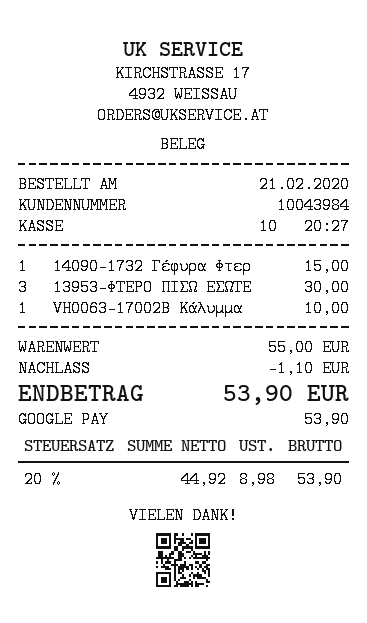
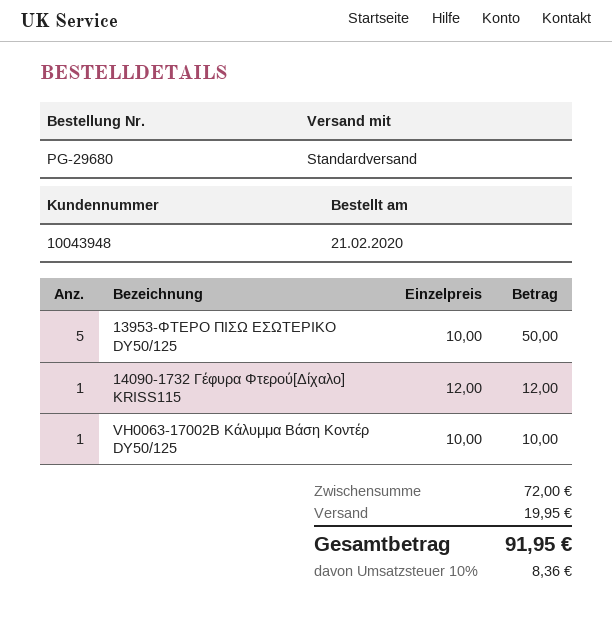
customer number: 10043984 -> 10043948
14090-1732 Γέφυρα Φτερ: 1 for 15.00 -> 1 for 12.00
13953-ΦΤΕΡΟ ΠΙΣΩ ΕΣΩΤΕ: 3 for 30.00 -> 5 for 50.00
subtotal: 55.00 -> 72.00
discount: 1.10 -> none
shipping: none -> 19.95
tax: 20% = 8.98 -> 10% = 8.36
total: 53.90 -> 91.95

